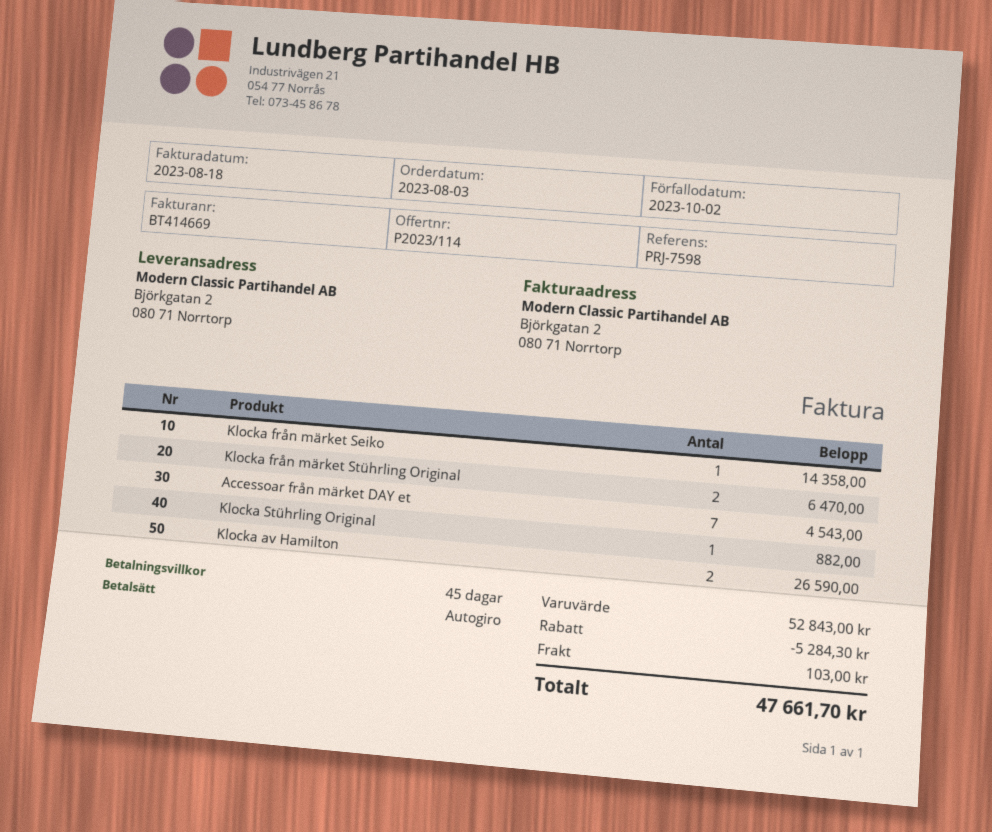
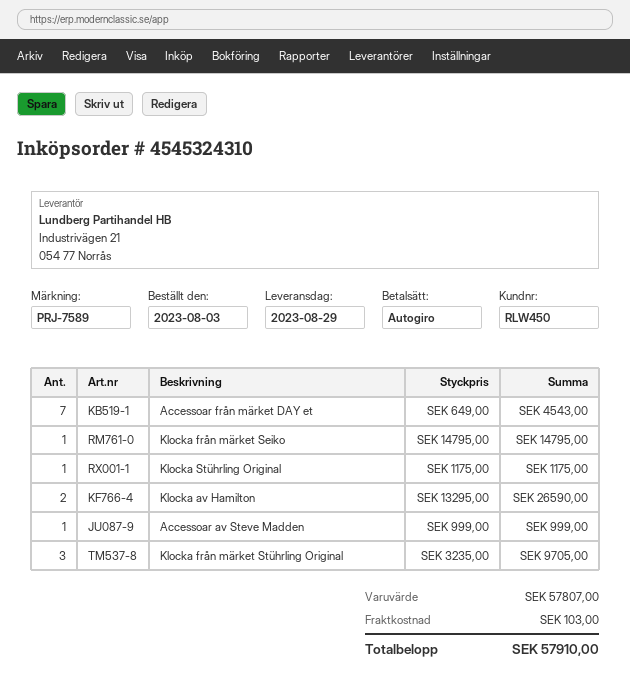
reference: PRJ-7598 -> PRJ-7589
Klocka från märket Seiko: 1 for 14358.00 -> 1 for 14795.00
Klocka från märket Stührling Original: 2 for 6470.00 -> 3 for 9705.00
Klocka Stührling Original: 1 for 882.00 -> 1 for 1175.00
Accessoar av Steve Madden: none -> 1 for 999.00
subtotal: 52843.00 -> 57807.00
discount: 5284.30 -> none
total: 47661.70 -> 57910.00

